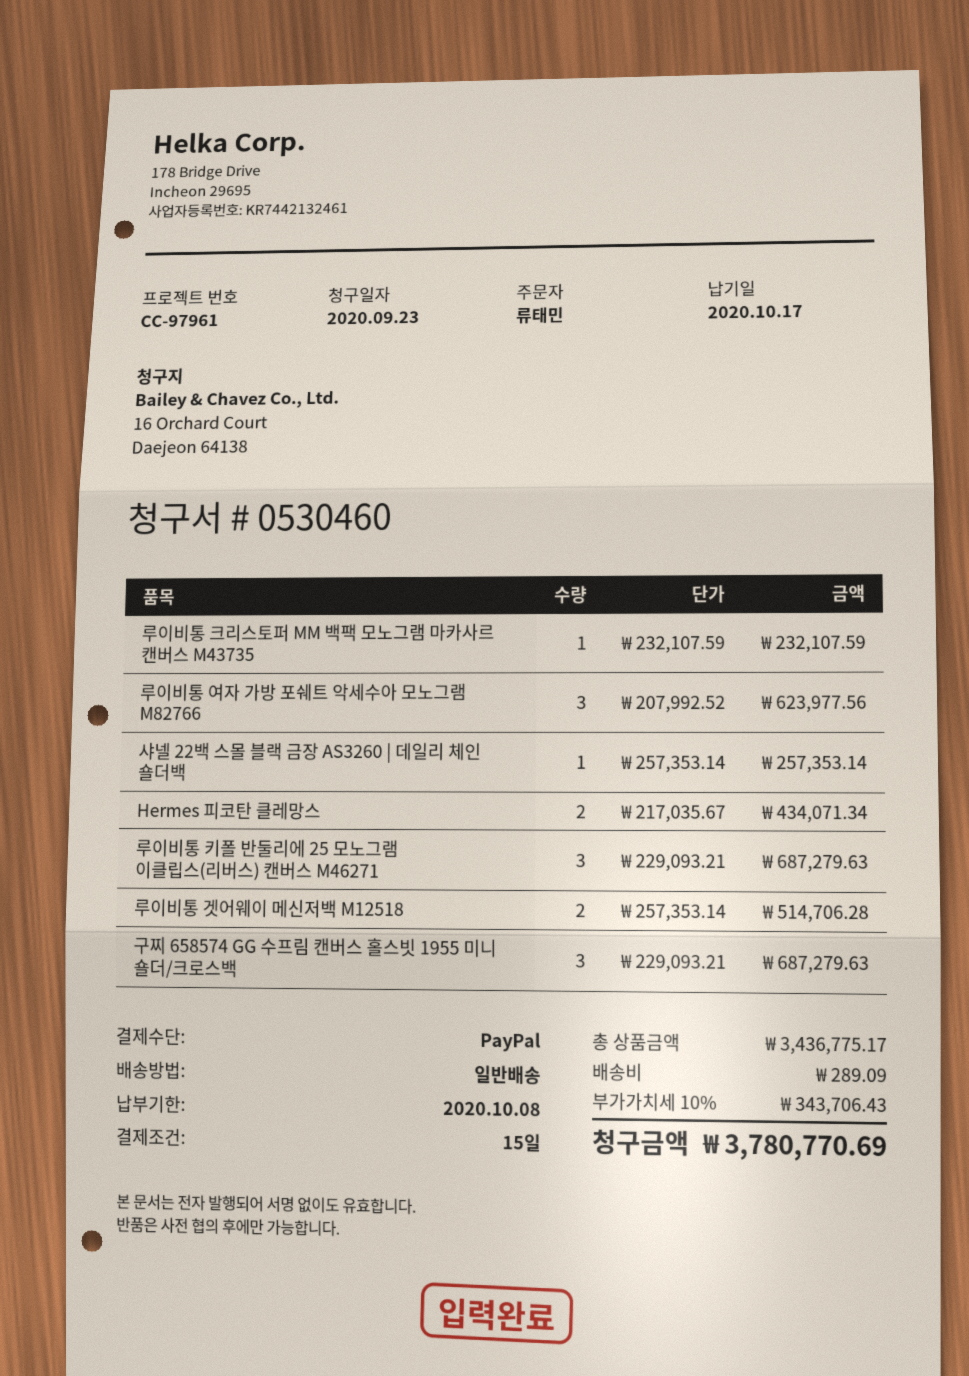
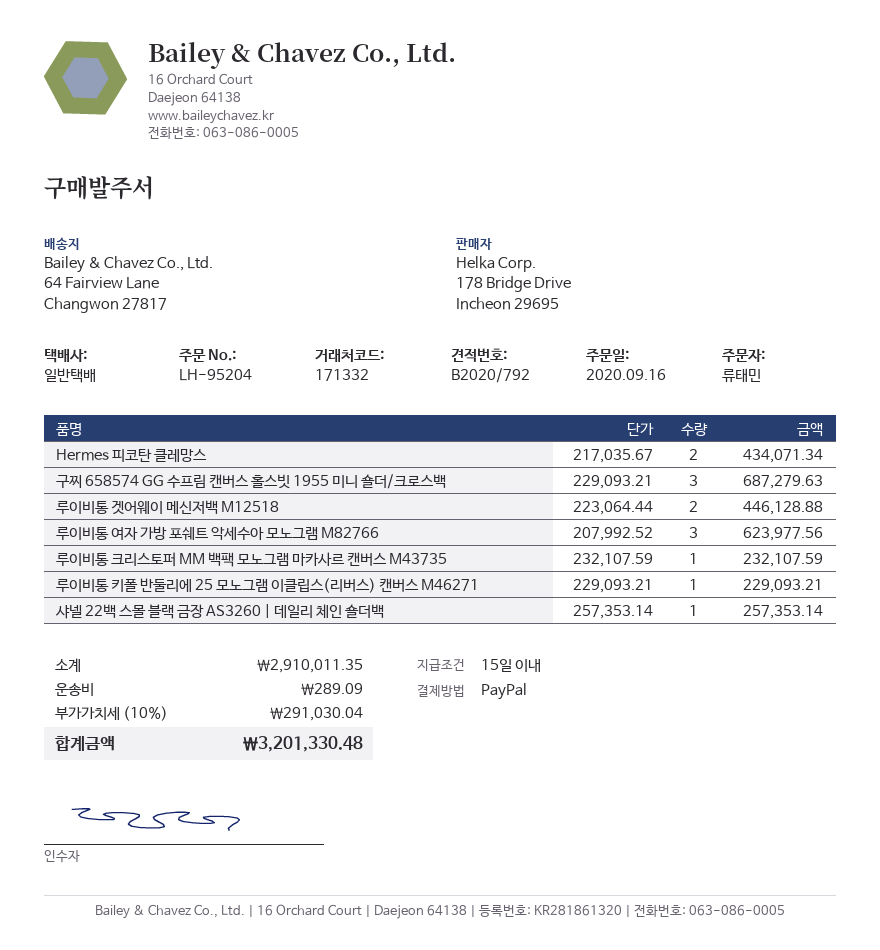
루이비통 키폴 반둘리에 25 모노그램 이클립스(리버스) 캔버스 M46271: 3 x 229093.21 = 687279.63 -> 1 x 229093.21 = 229093.21
루이비통 겟어웨이 메신저백 M12518: 2 x 257353.14 = 514706.28 -> 2 x 223064.44 = 446128.88
subtotal: 3436775.17 -> 2910011.35
tax: 10% = 343706.43 -> 10% = 291030.04
total: 3780770.69 -> 3201330.48

